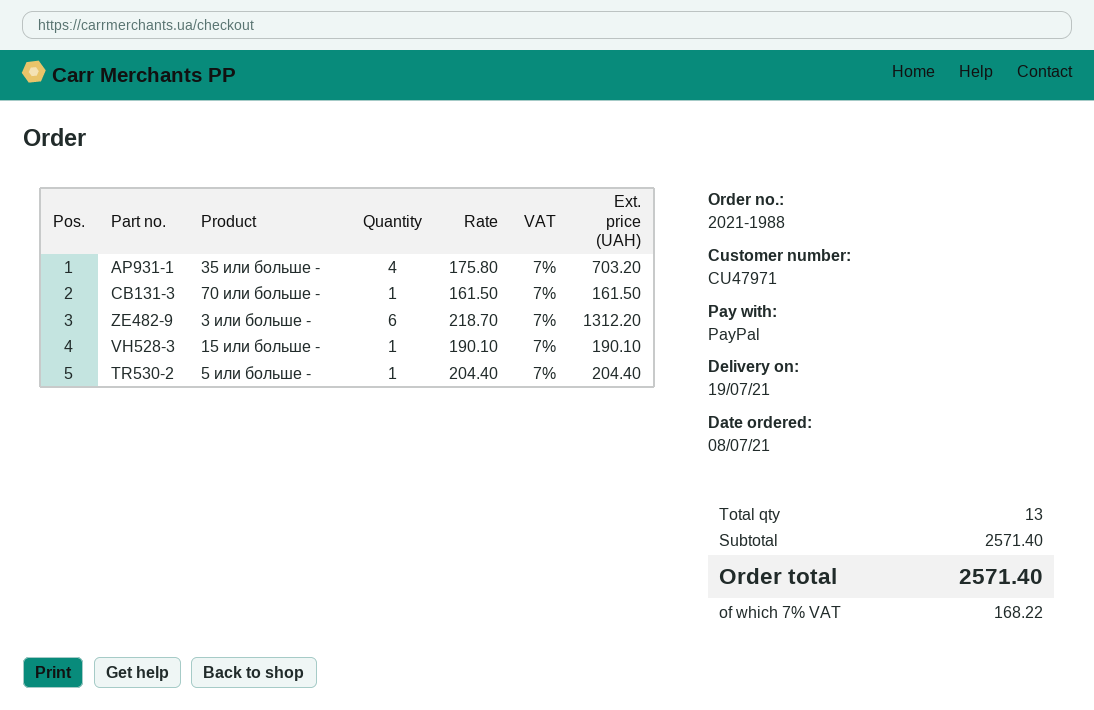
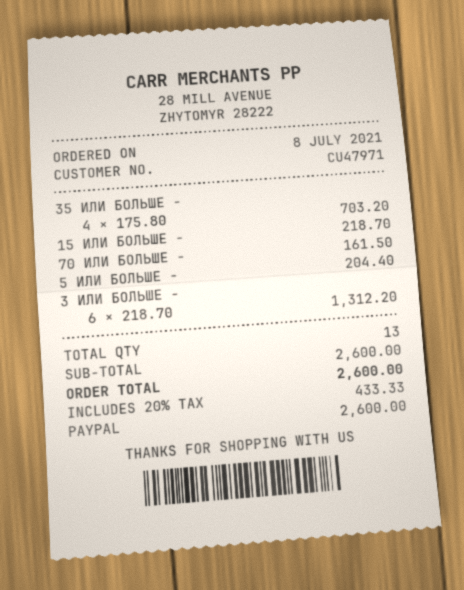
15 или больше -: 1 x 190.10 = 190.10 -> 1 x 218.70 = 218.70
subtotal: 2571.40 -> 2600.00
tax: 7% = 168.22 -> 20% = 433.33
total: 2571.40 -> 2600.00

